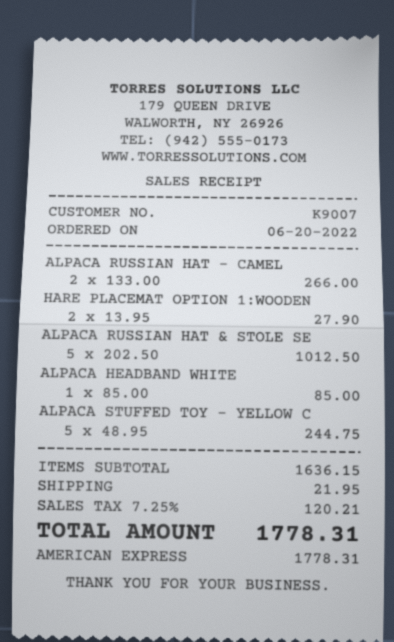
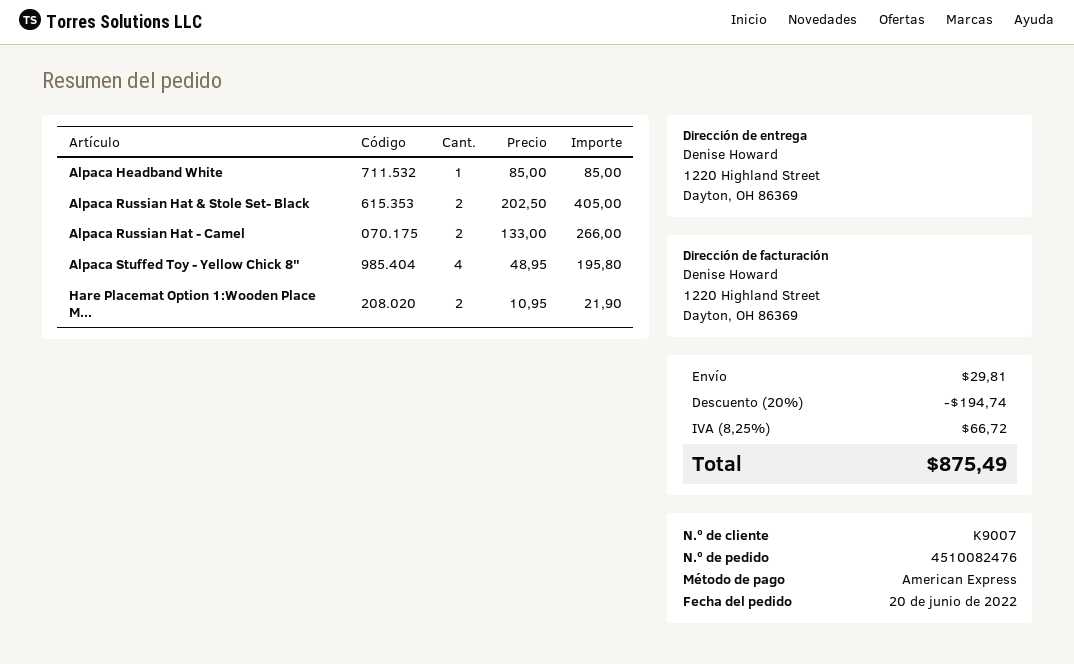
HARE PLACEMAT OPTION 1:WOODEN: 2 x 13.95 = 27.90 -> 2 x 10.95 = 21.90
ALPACA RUSSIAN HAT & STOLE SE: 5 x 202.50 = 1012.50 -> 2 x 202.50 = 405.00
ALPACA STUFFED TOY - YELLOW C: 5 x 48.95 = 244.75 -> 4 x 48.95 = 195.80
discount: none -> 20% = 194.74
shipping: 21.95 -> 29.81
tax: 7.25% = 120.21 -> 8.25% = 66.72
total: 1778.31 -> 875.49

